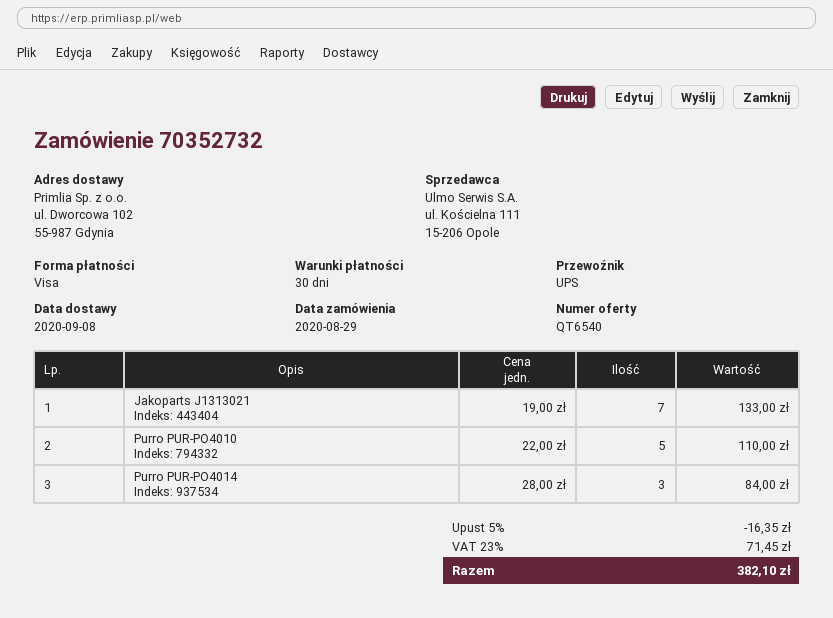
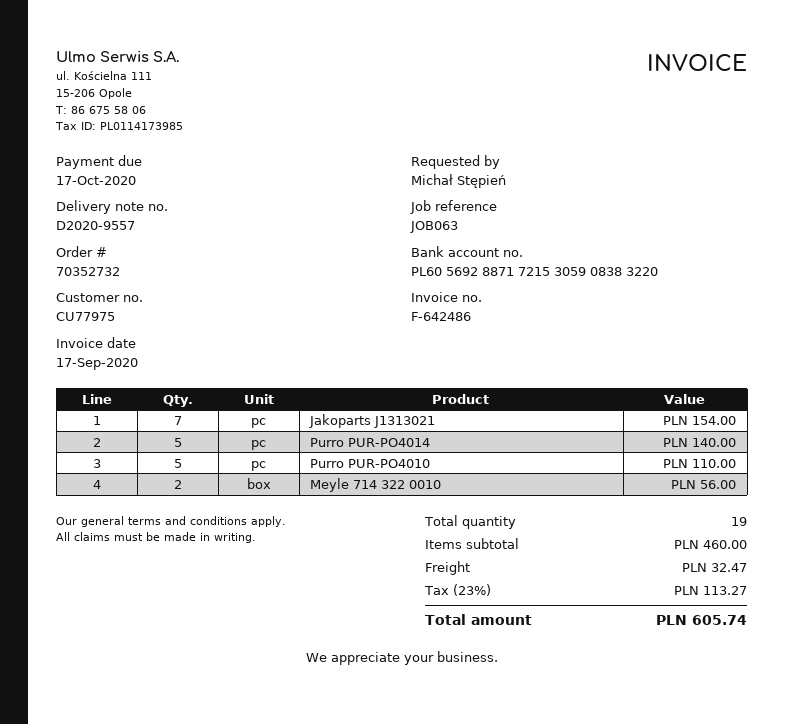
Jakoparts J1313021: 7 for 133.00 -> 7 for 154.00
Purro PUR-PO4014: 3 for 84.00 -> 5 for 140.00
Meyle 714 322 0010: none -> 2 for 56.00
discount: 5% = 16.35 -> none
shipping: none -> 32.47
tax: 23% = 71.45 -> 23% = 113.27
total: 382.10 -> 605.74

